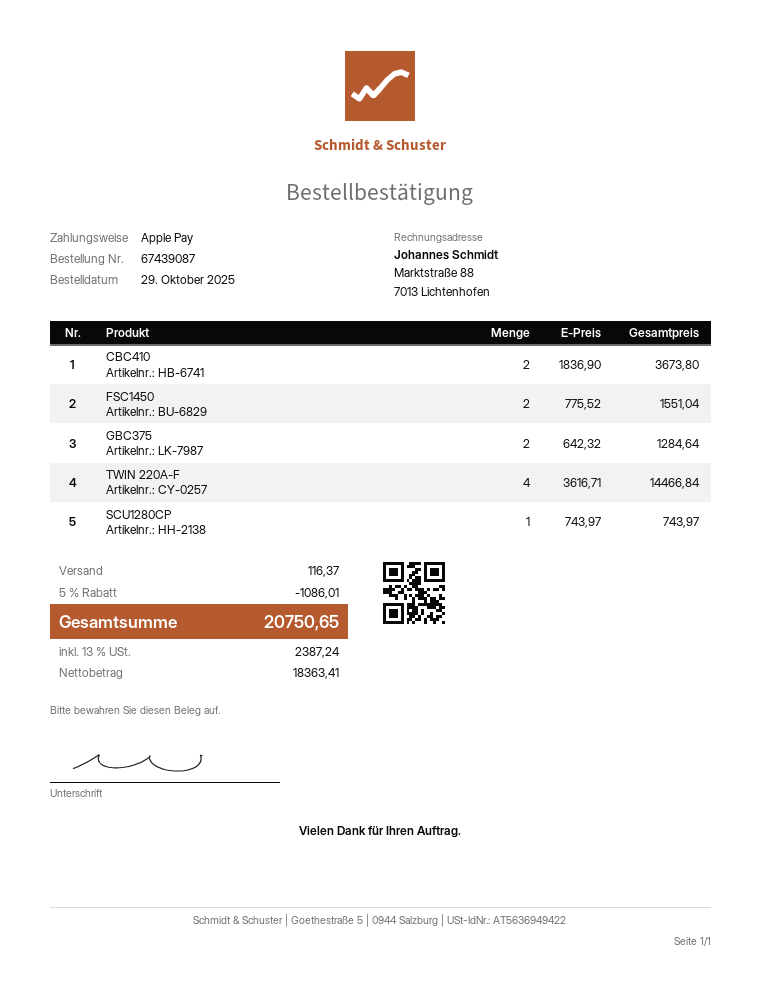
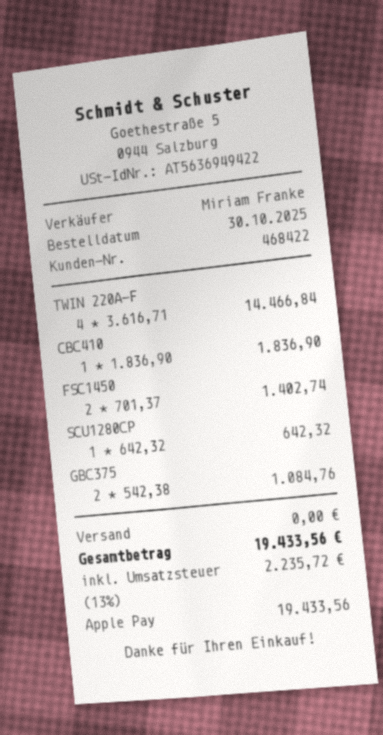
order date: 2025-10-29 -> 2025-10-30
CBC410: 2 x 1836.90 = 3673.80 -> 1 x 1836.90 = 1836.90
FSC1450: 2 x 775.52 = 1551.04 -> 2 x 701.37 = 1402.74
GBC375: 2 x 642.32 = 1284.64 -> 2 x 542.38 = 1084.76
SCU1280CP: 1 x 743.97 = 743.97 -> 1 x 642.32 = 642.32
discount: 5% = 1086.01 -> none
shipping: 116.37 -> 0.00
tax: 13% = 2387.24 -> 13% = 2235.72
total: 20750.65 -> 19433.56

